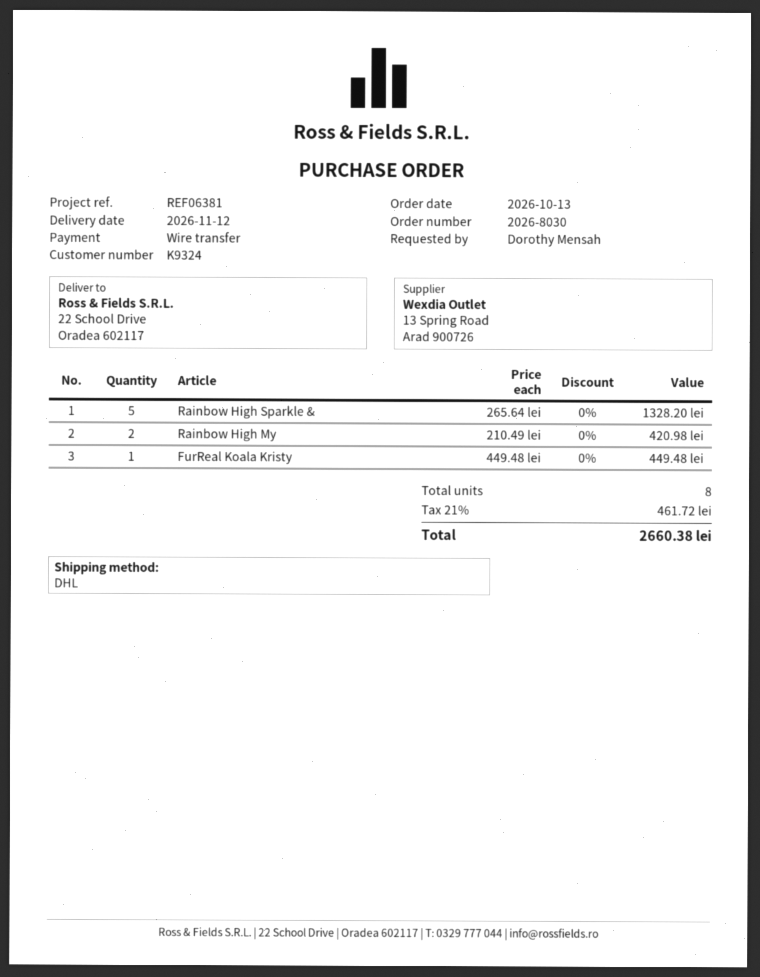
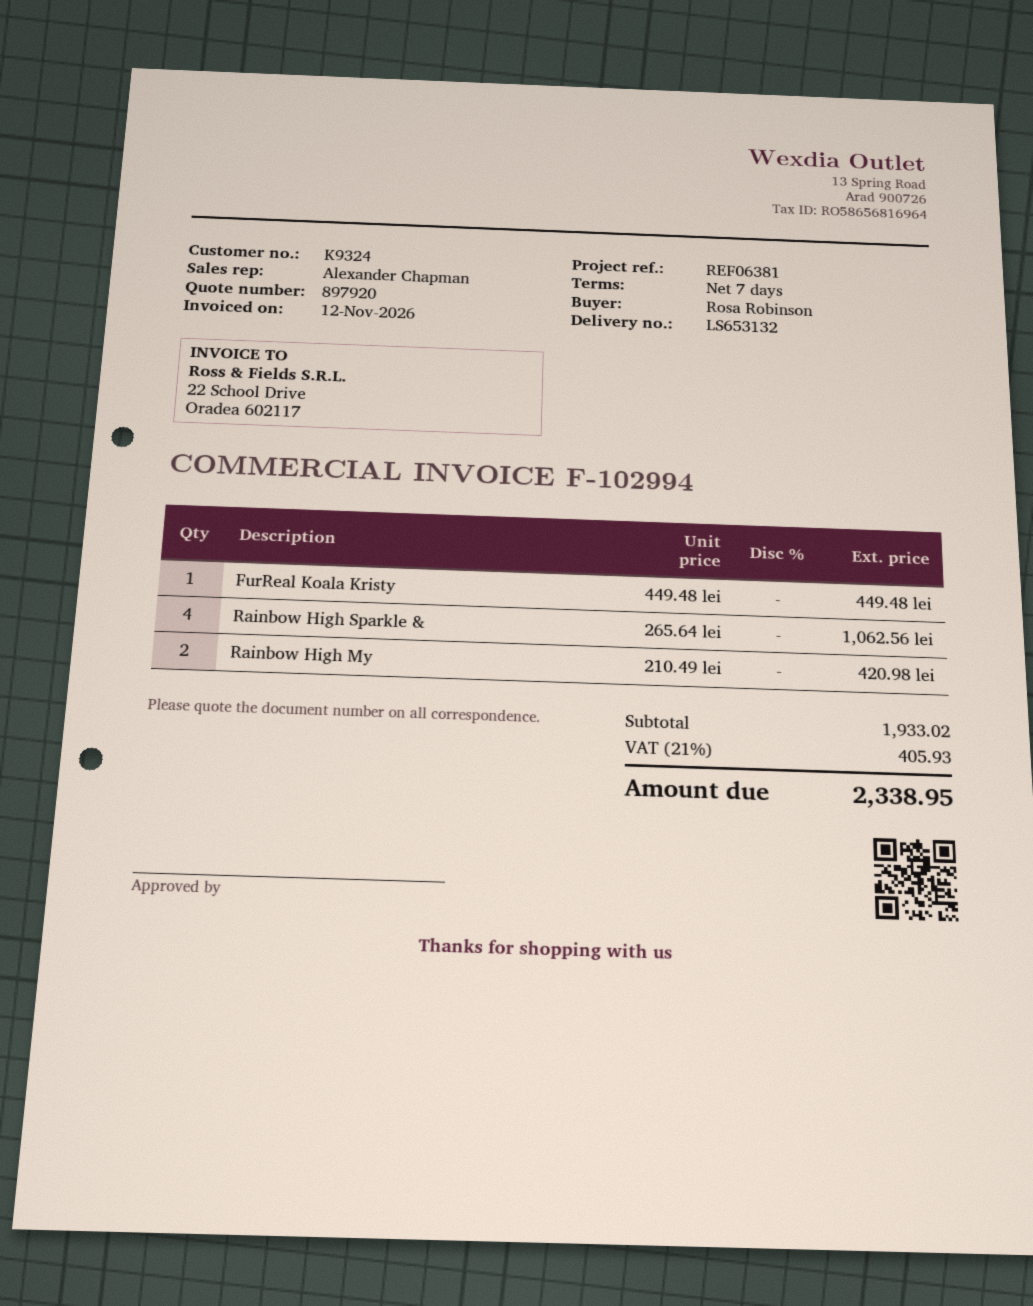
ordered by: Dorothy Mensah -> Rosa Robinson
Rainbow High Sparkle &: 5 x 265.64 = 1328.20 -> 4 x 265.64 = 1062.56
tax: 21% = 461.72 -> 21% = 405.93
total: 2660.38 -> 2338.95

